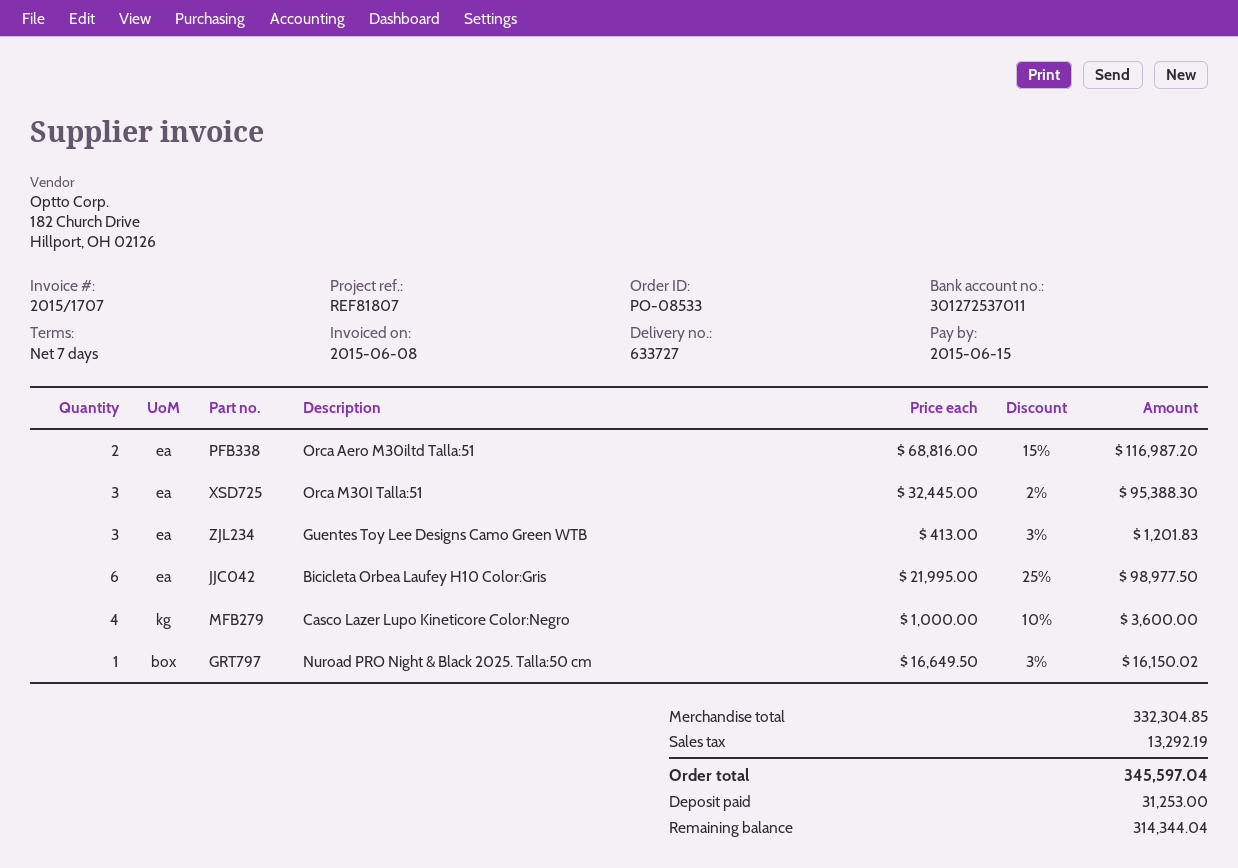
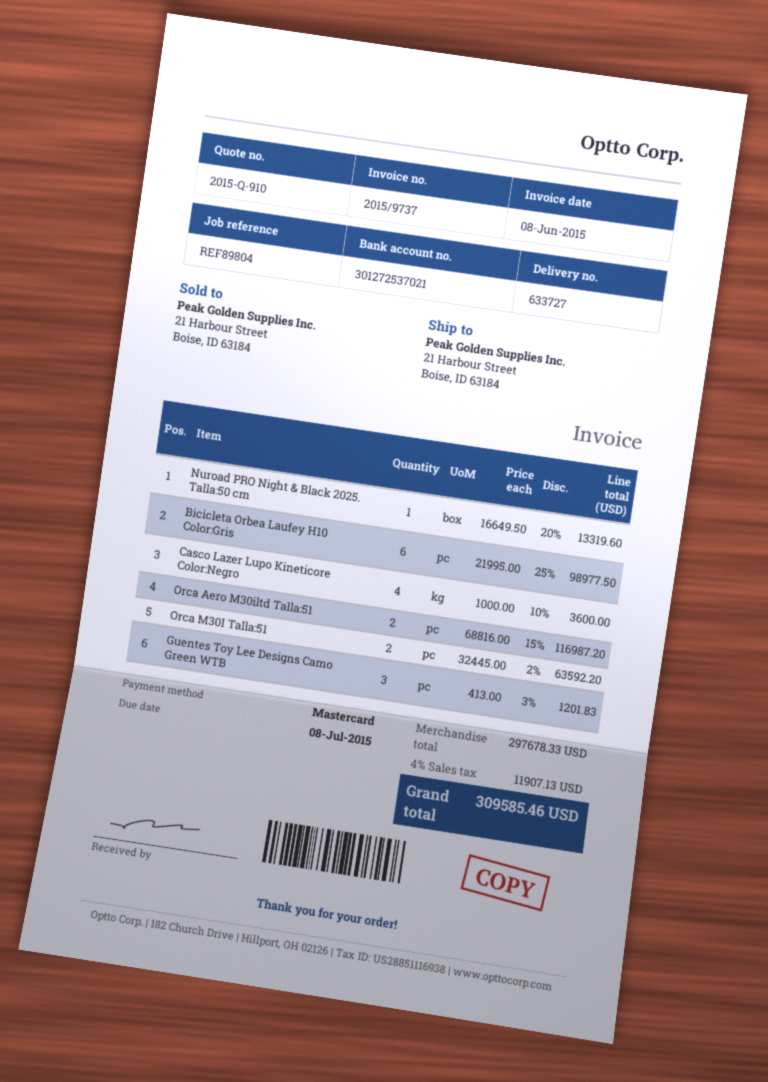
invoice number: 2015/1707 -> 2015/9737
due date: 2015-06-15 -> 2015-07-08
reference: REF81807 -> REF89804
bank account: 301272537011 -> 301272537021
Orca M30I Talla:51: 3 x 32445.00 - 2% = 95388.30 -> 2 x 32445.00 - 2% = 63592.20
Nuroad PRO Night & Black 2025. Talla:50 cm: 1 x 16649.50 - 3% = 16150.02 -> 1 x 16649.50 - 20% = 13319.60
subtotal: 332304.85 -> 297678.33
tax: 13292.19 -> 11907.13
total: 345597.04 -> 309585.46

